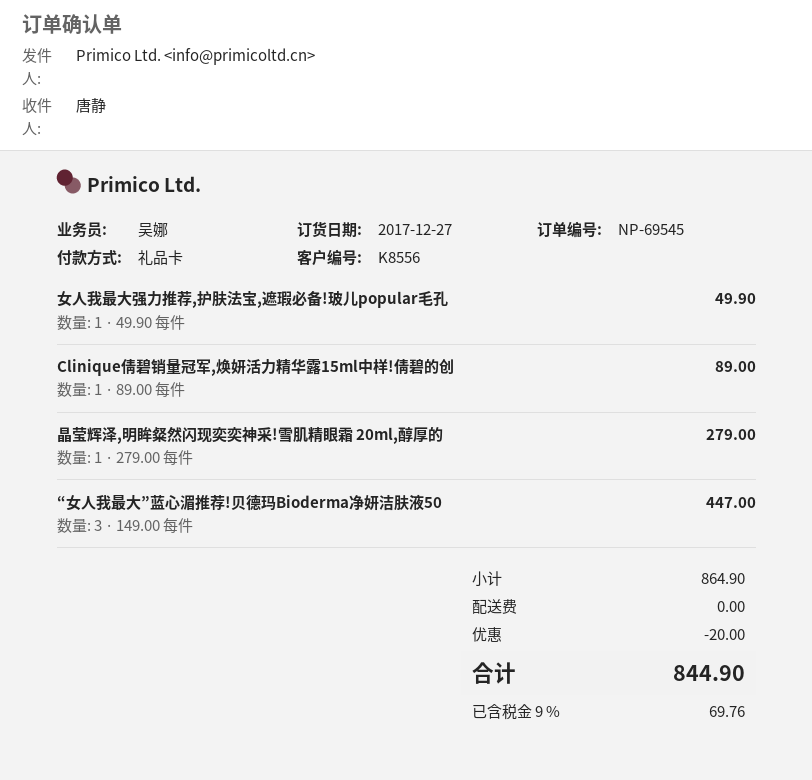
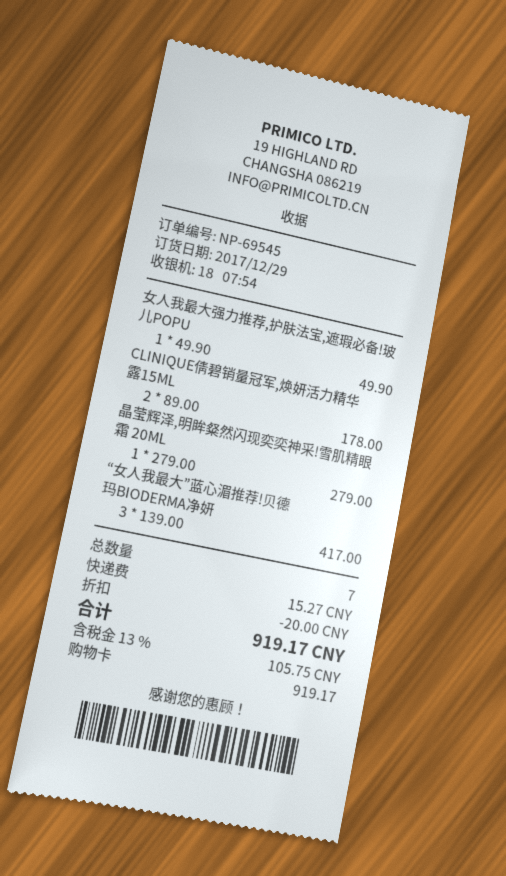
order date: 2017-12-27 -> 2017-12-29
Clinique倩碧销量冠军,焕妍活力精华露15ml中样!倩碧的创: 1 x 89.00 = 89.00 -> 2 x 89.00 = 178.00
“女人我最大”蓝心湄推荐!贝德玛Bioderma净妍洁肤液50: 3 x 149.00 = 447.00 -> 3 x 139.00 = 417.00
shipping: 0.00 -> 15.27
tax: 9% = 69.76 -> 13% = 105.75
total: 844.90 -> 919.17

